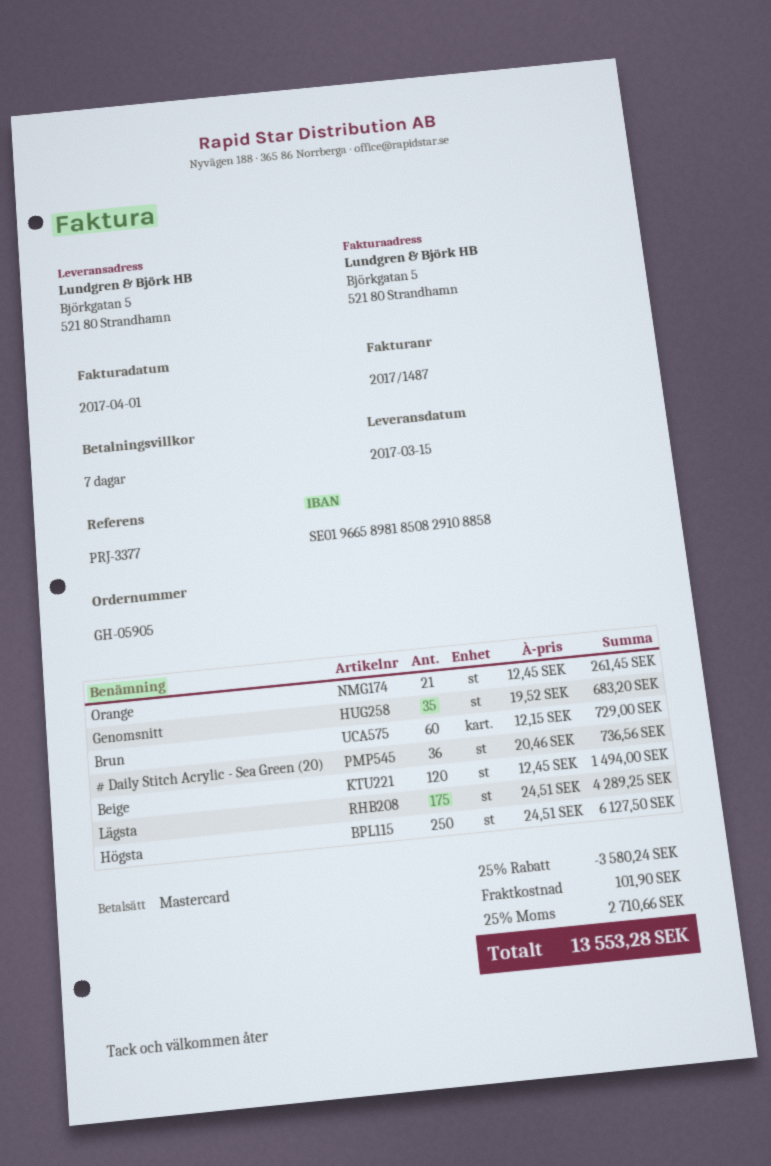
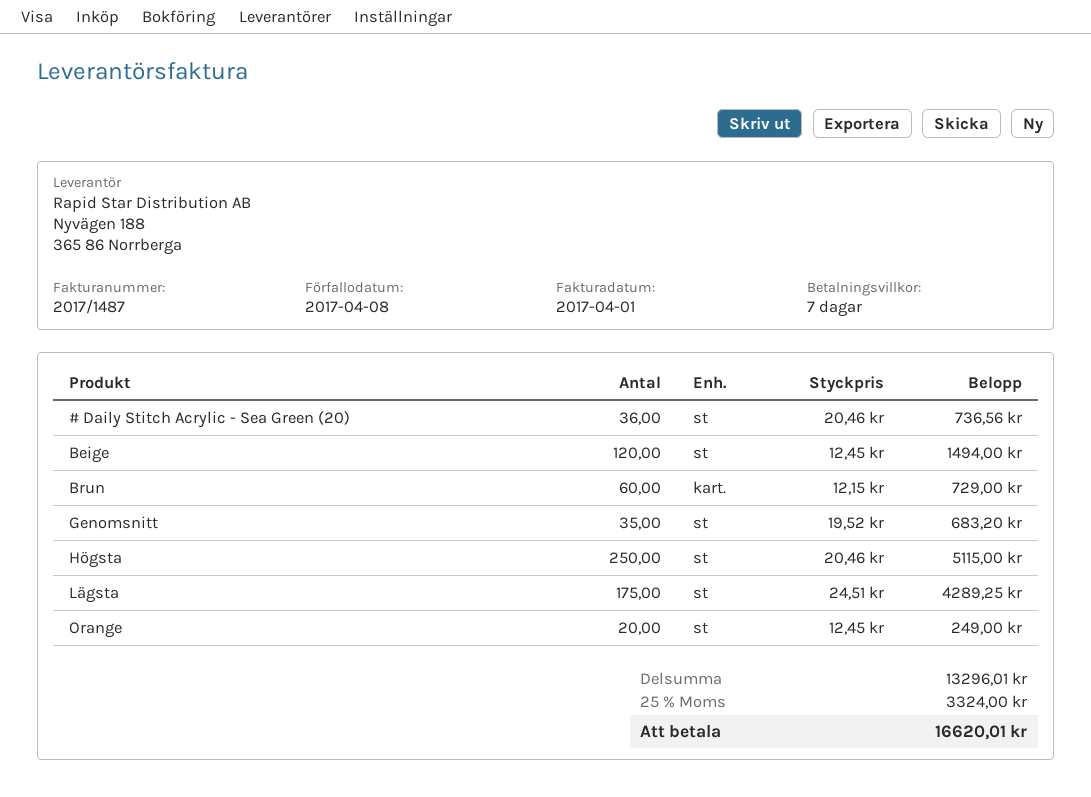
Orange: 21 x 12.45 = 261.45 -> 20 x 12.45 = 249.00
Högsta: 250 x 24.51 = 6127.50 -> 250 x 20.46 = 5115.00
discount: 25% = 3580.24 -> none
shipping: 101.90 -> none
tax: 25% = 2710.66 -> 25% = 3324.00
total: 13553.28 -> 16620.01

